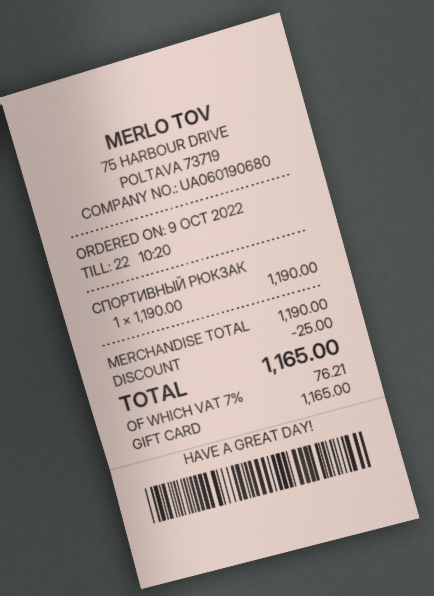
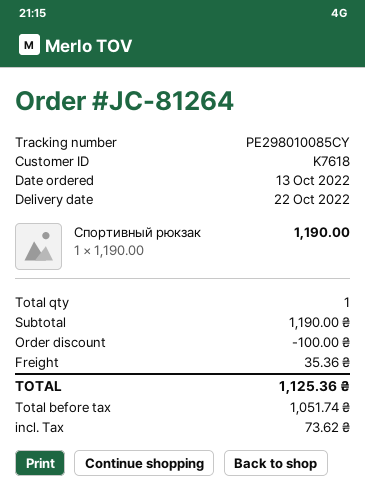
order date: 2022-10-09 -> 2022-10-13
discount: 25.00 -> 100.00
shipping: none -> 35.36
tax: 76.21 -> 73.62
total: 1165.00 -> 1125.36

